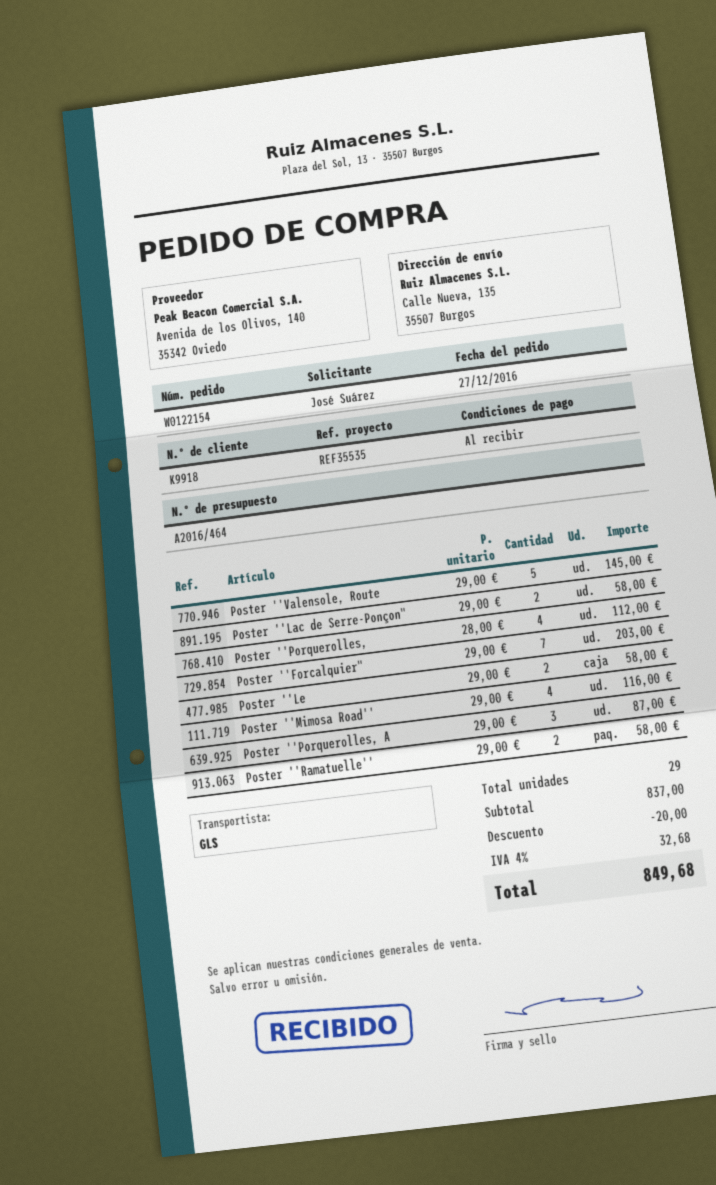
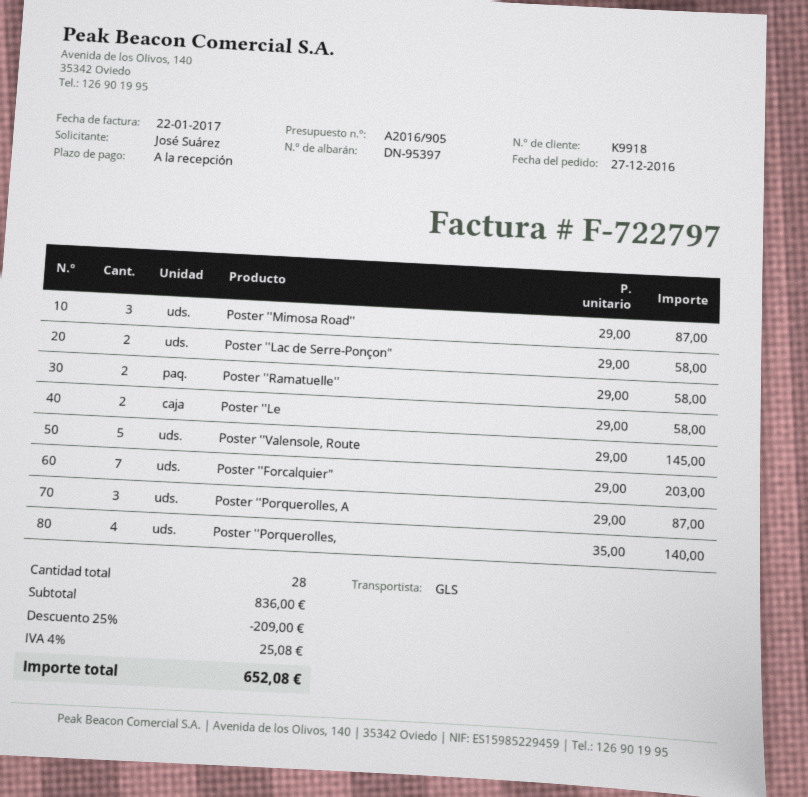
quote number: A2016/464 -> A2016/905
Poster ''Porquerolles,: 4 x 28.00 = 112.00 -> 4 x 35.00 = 140.00
Poster ''Mimosa Road'': 4 x 29.00 = 116.00 -> 3 x 29.00 = 87.00
total quantity: 29 -> 28
subtotal: 837.00 -> 836.00
discount: 20.00 -> 209.00
tax: 4% = 32.68 -> 4% = 25.08
total: 849.68 -> 652.08

